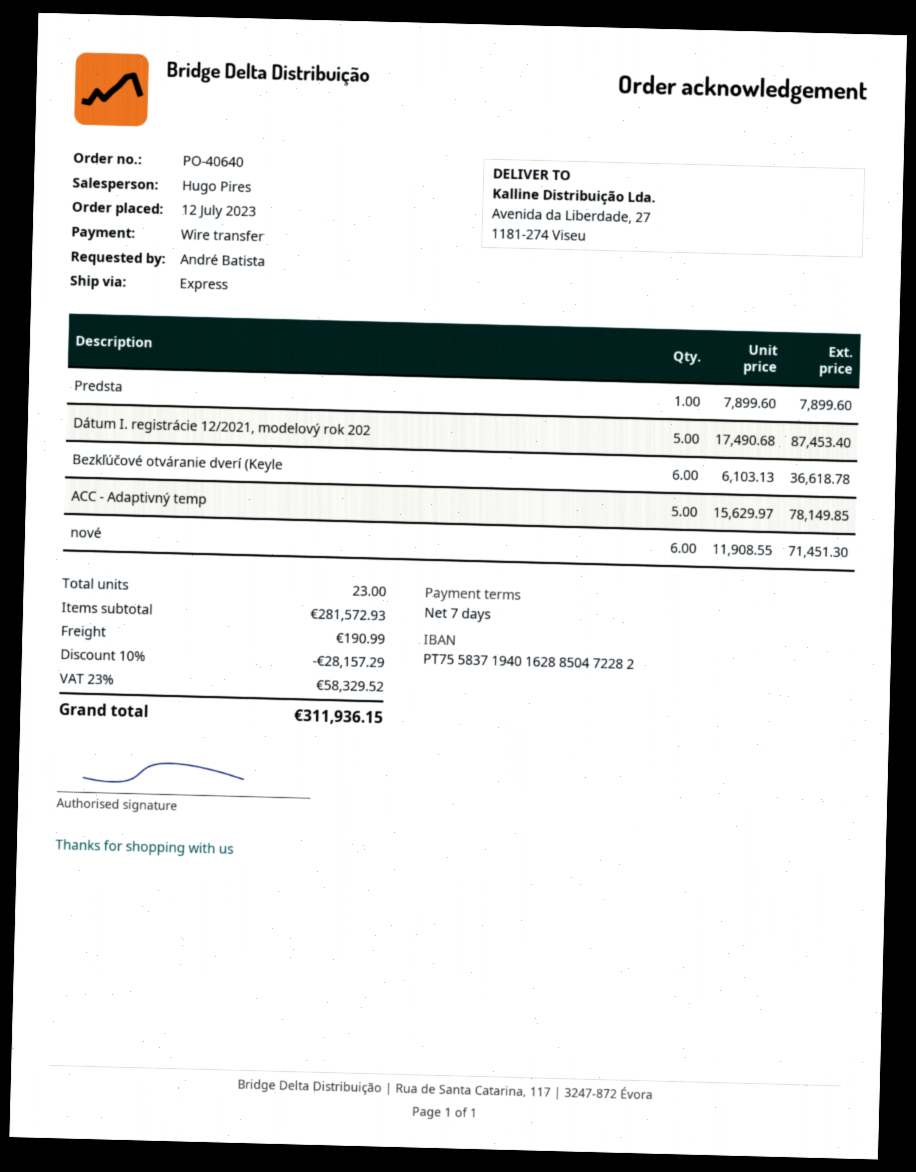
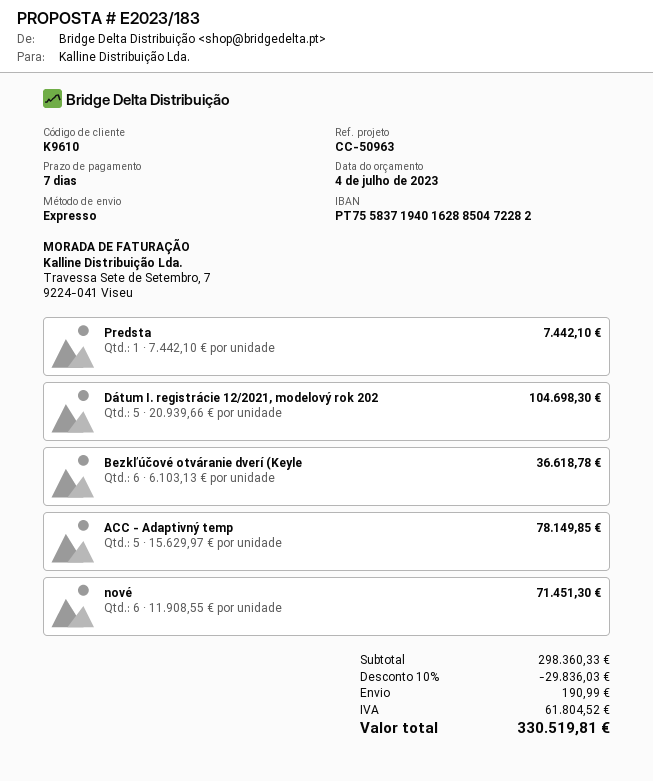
Predsta: 1 x 7899.60 = 7899.60 -> 1 x 7442.10 = 7442.10
Dátum I. registrácie 12/2021, modelový rok 202: 5 x 17490.68 = 87453.40 -> 5 x 20939.66 = 104698.30
subtotal: 281572.93 -> 298360.33
discount: 10% = 28157.29 -> 10% = 29836.03
tax: 58329.52 -> 61804.52
total: 311936.15 -> 330519.81

